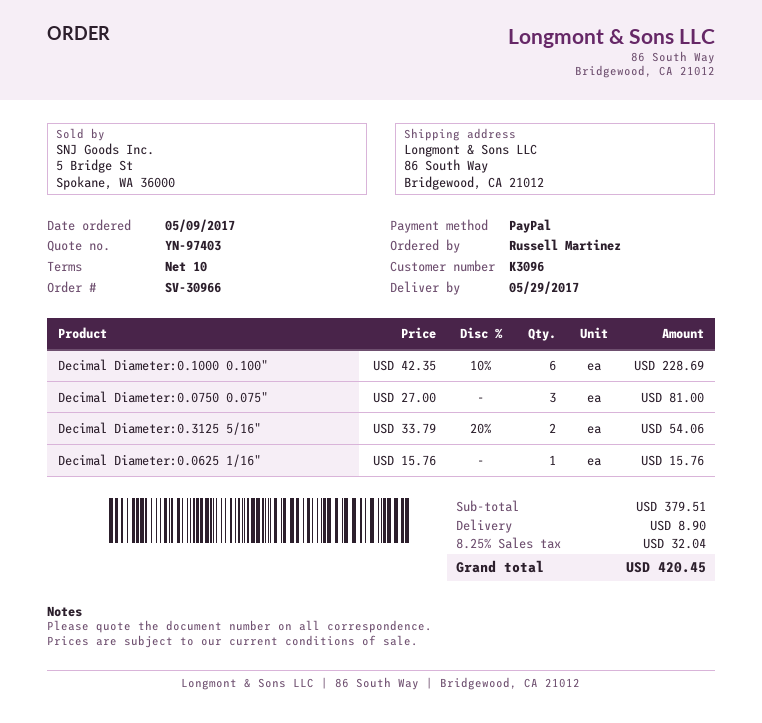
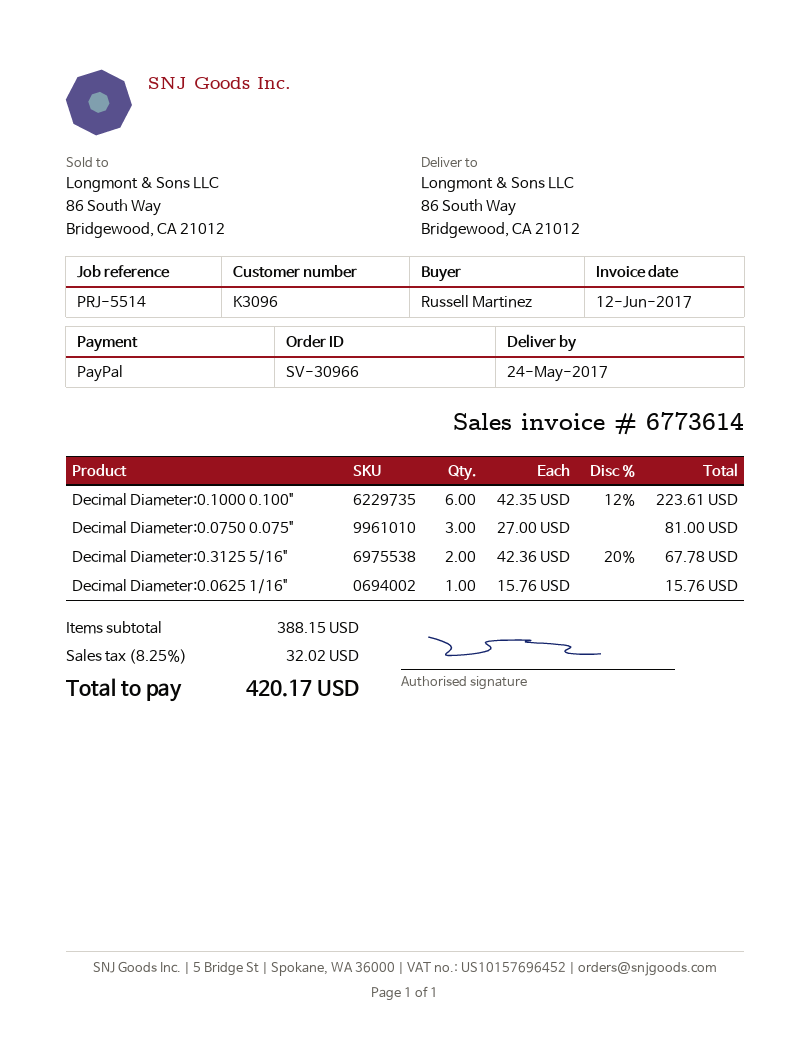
delivery date: 2017-05-29 -> 2017-05-24
Decimal Diameter:0.1000 0.100": 6 x 42.35 - 10% = 228.69 -> 6 x 42.35 - 12% = 223.61
Decimal Diameter:0.3125 5/16": 2 x 33.79 - 20% = 54.06 -> 2 x 42.36 - 20% = 67.78
subtotal: 379.51 -> 388.15
shipping: 8.90 -> none
tax: 8.25% = 32.04 -> 8.25% = 32.02
total: 420.45 -> 420.17

